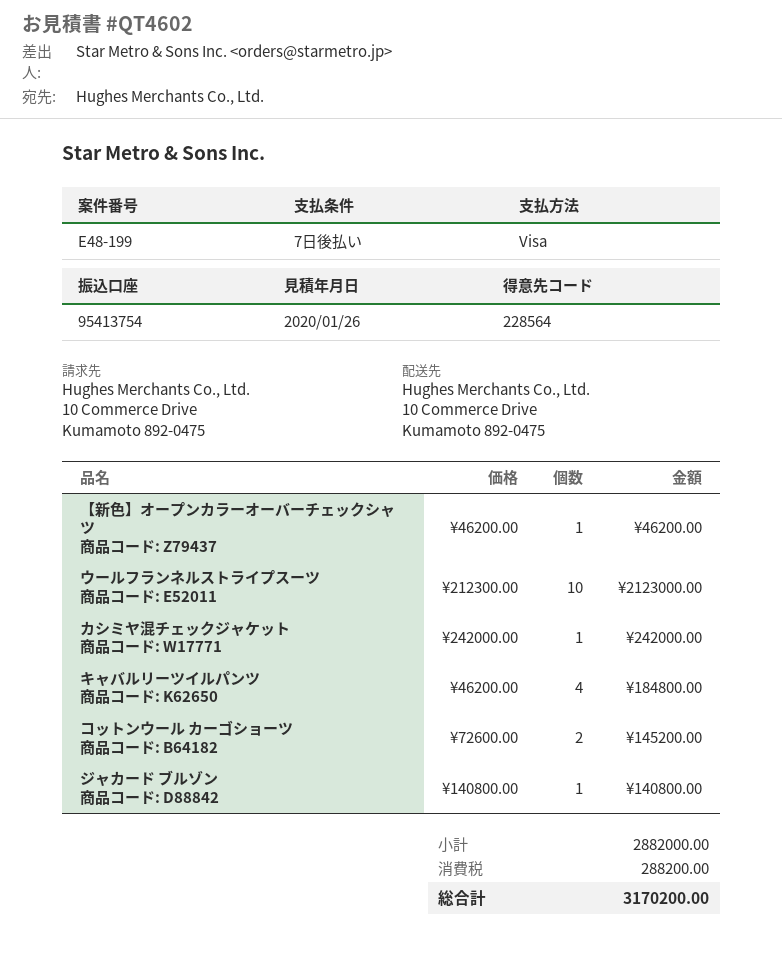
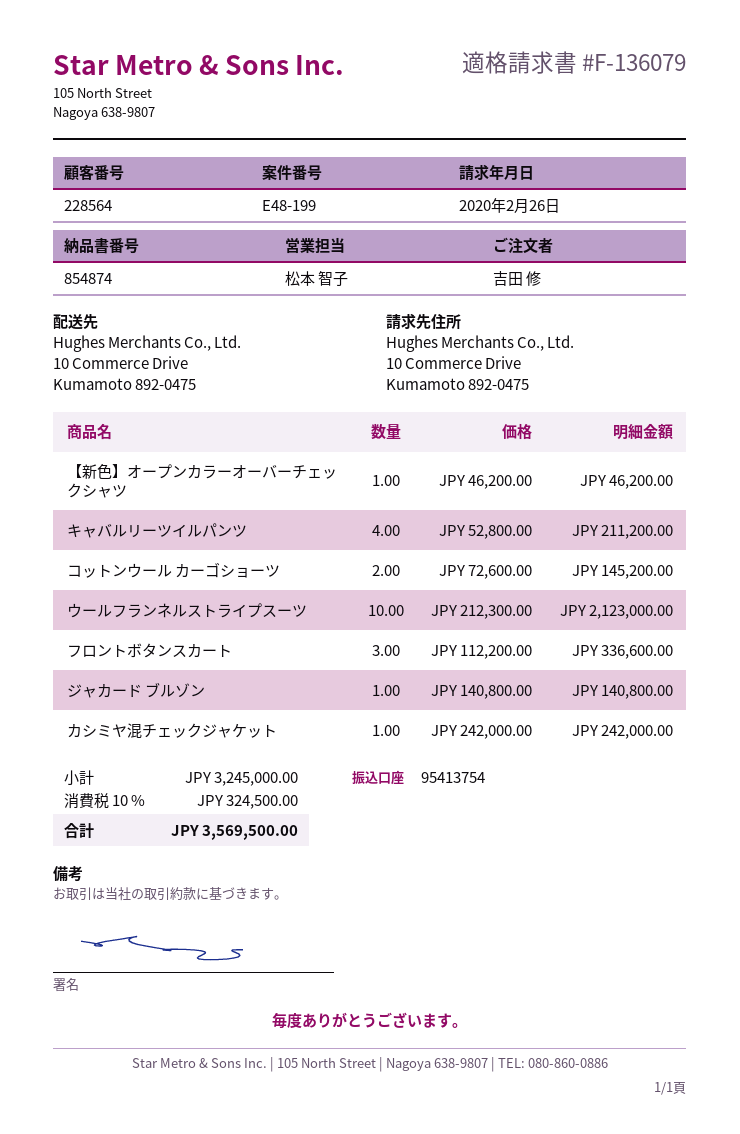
キャバルリーツイルパンツ: 4 x 46200.00 = 184800.00 -> 4 x 52800.00 = 211200.00
フロントボタンスカート: none -> 3 x 112200.00 = 336600.00
subtotal: 2882000.00 -> 3245000.00
tax: 288200.00 -> 324500.00
total: 3170200.00 -> 3569500.00

